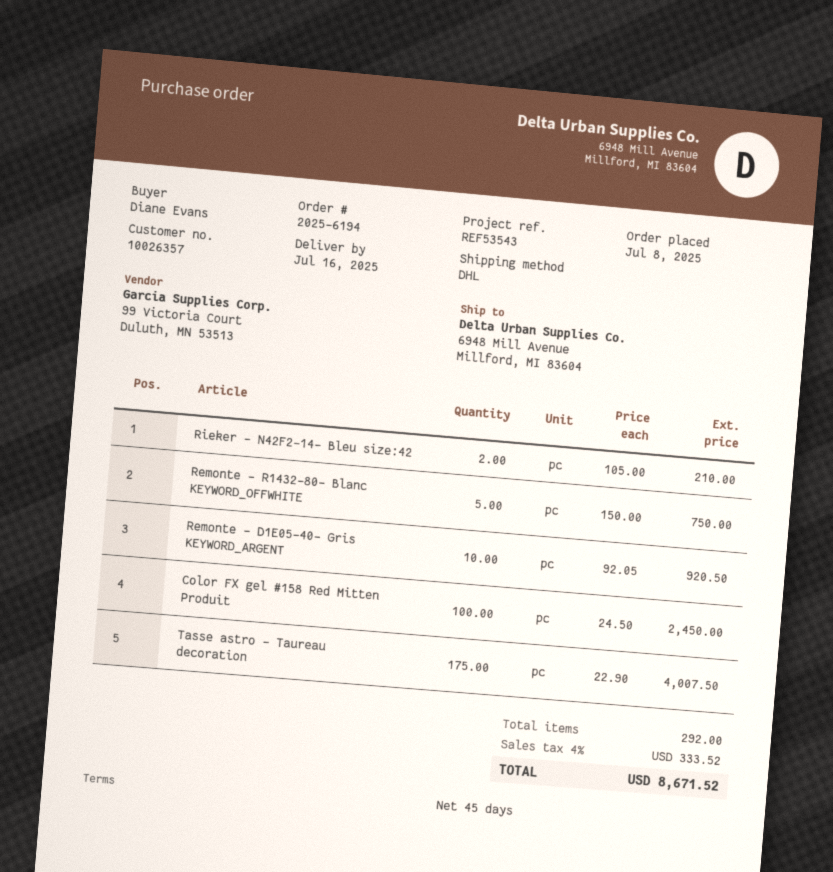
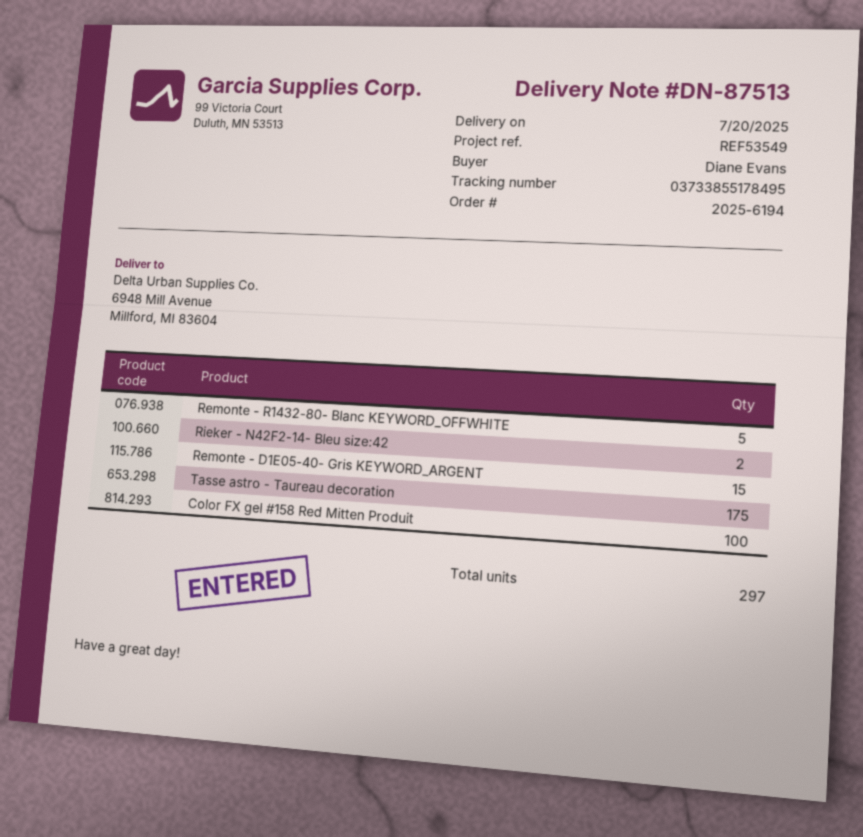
delivery date: 2025-07-16 -> 2025-07-20
reference: REF53543 -> REF53549
Remonte - D1E05-40- Gris KEYWORD_ARGENT: 10 -> 15
total quantity: 292 -> 297

